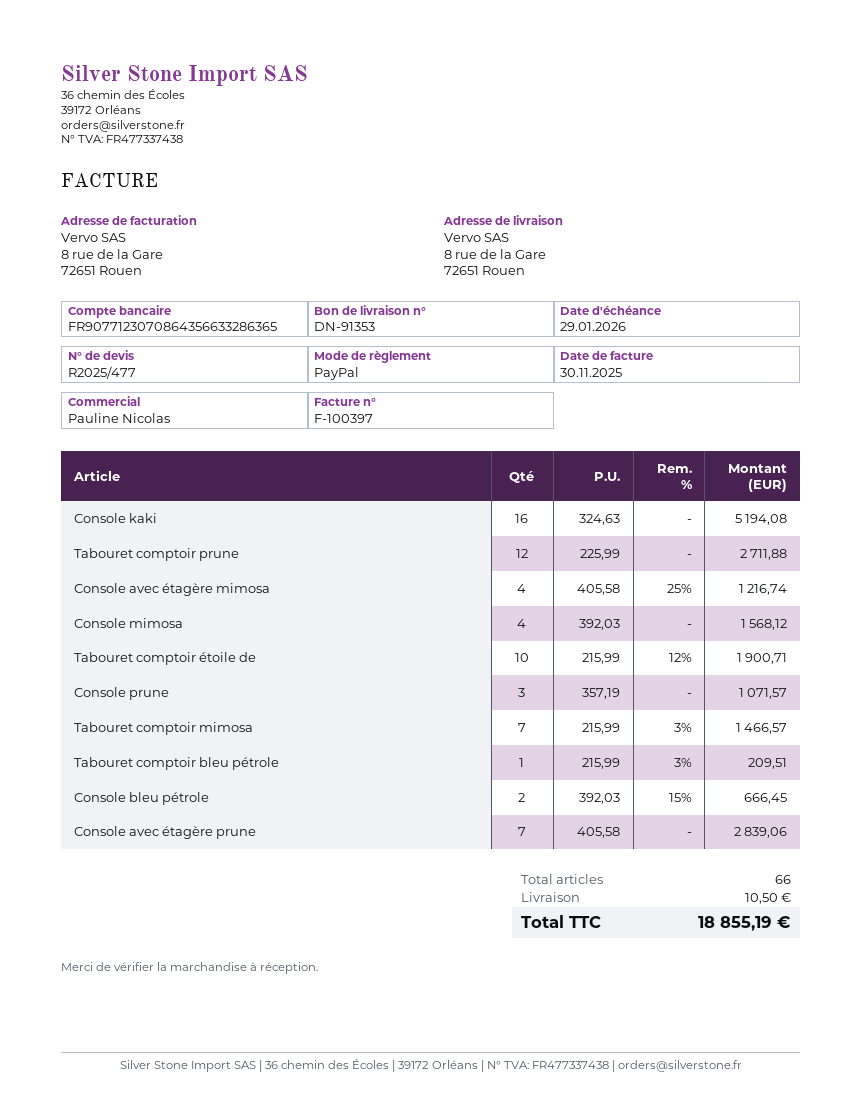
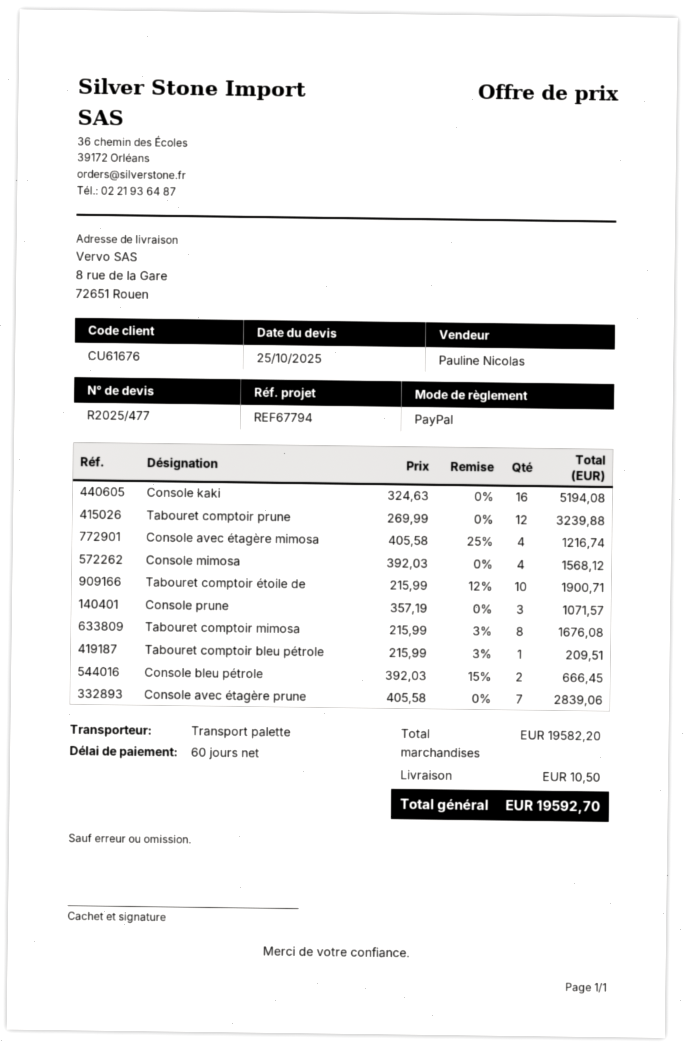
Tabouret comptoir prune: 12 x 225.99 = 2711.88 -> 12 x 269.99 = 3239.88
Tabouret comptoir mimosa: 7 x 215.99 - 3% = 1466.57 -> 8 x 215.99 - 3% = 1676.08
total: 18855.19 -> 19592.70

